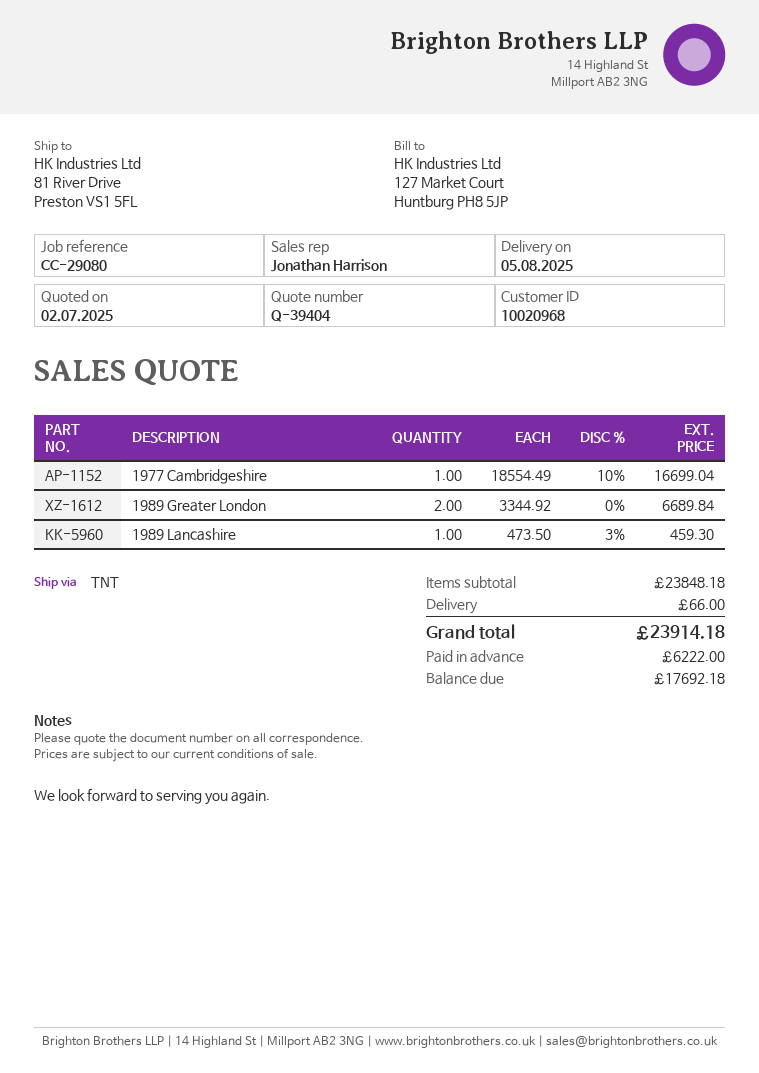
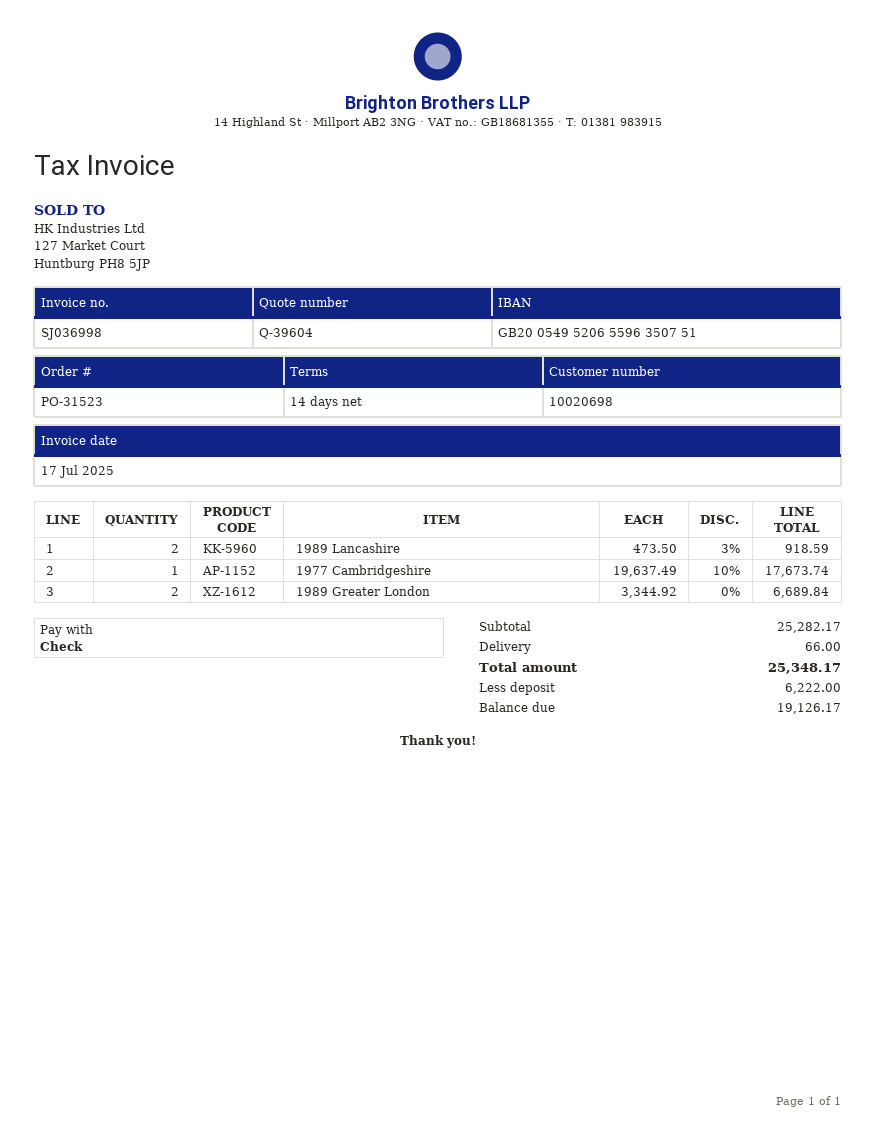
quote number: Q-39404 -> Q-39604
customer number: 10020968 -> 10020698
1977 Cambridgeshire: 1 x 18554.49 - 10% = 16699.04 -> 1 x 19637.49 - 10% = 17673.74
1989 Lancashire: 1 x 473.50 - 3% = 459.30 -> 2 x 473.50 - 3% = 918.59
subtotal: 23848.18 -> 25282.17
total: 23914.18 -> 25348.17
balance: 17692.18 -> 19126.17

